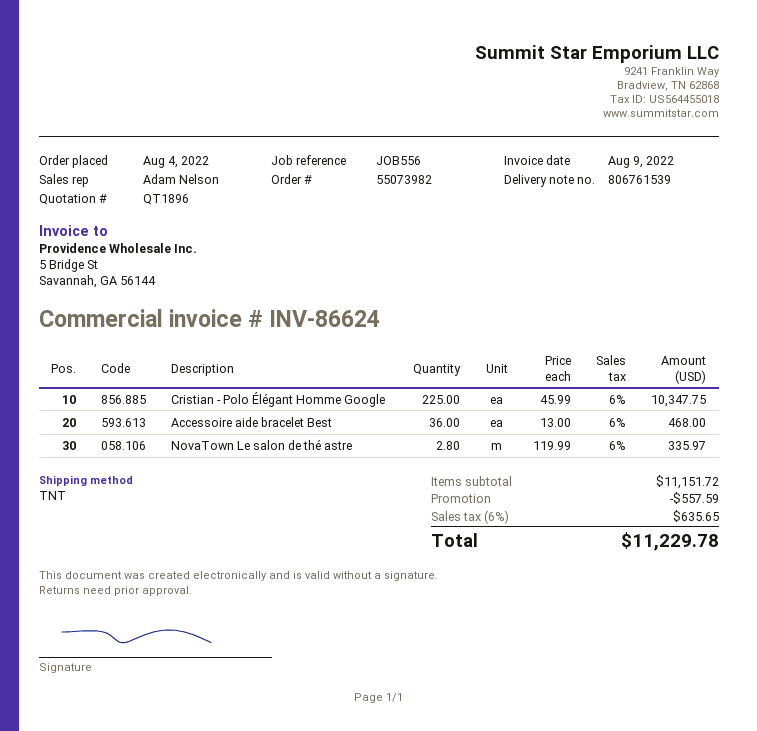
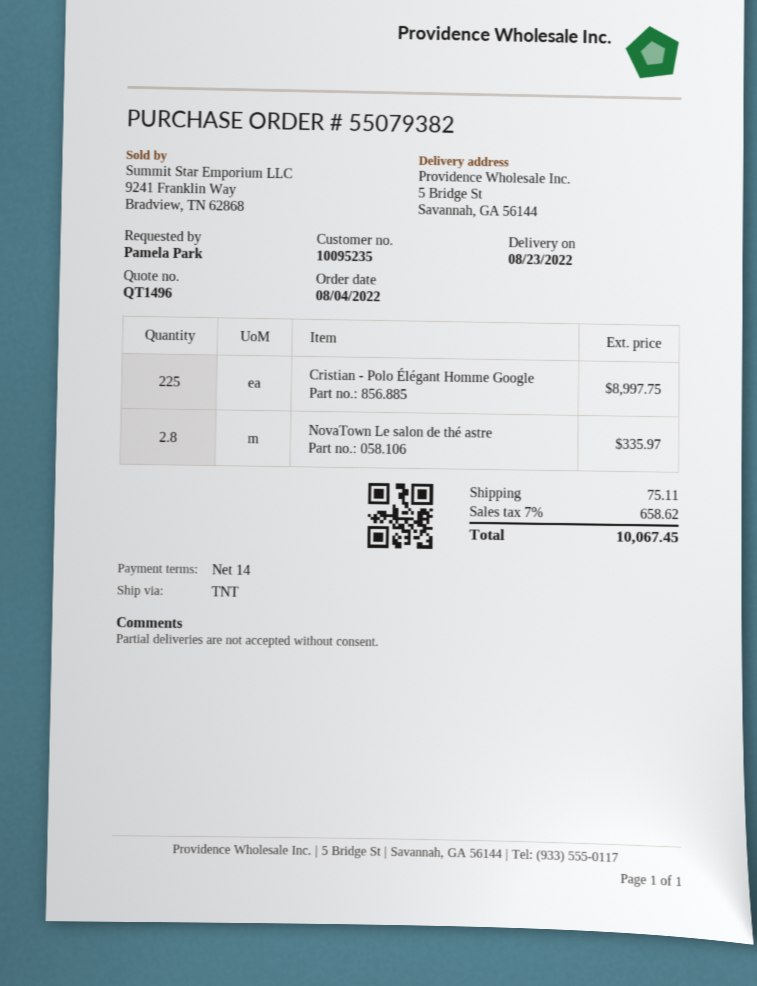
quote number: QT1896 -> QT1496
order number: 55073982 -> 55079382
Cristian - Polo Élégant Homme Google: 225 for 10347.75 -> 225 for 8997.75
Accessoire aide bracelet Best: 36 for 468.00 -> none
discount: 557.59 -> none
shipping: none -> 75.11
tax: 6% = 635.65 -> 7% = 658.62
total: 11229.78 -> 10067.45

